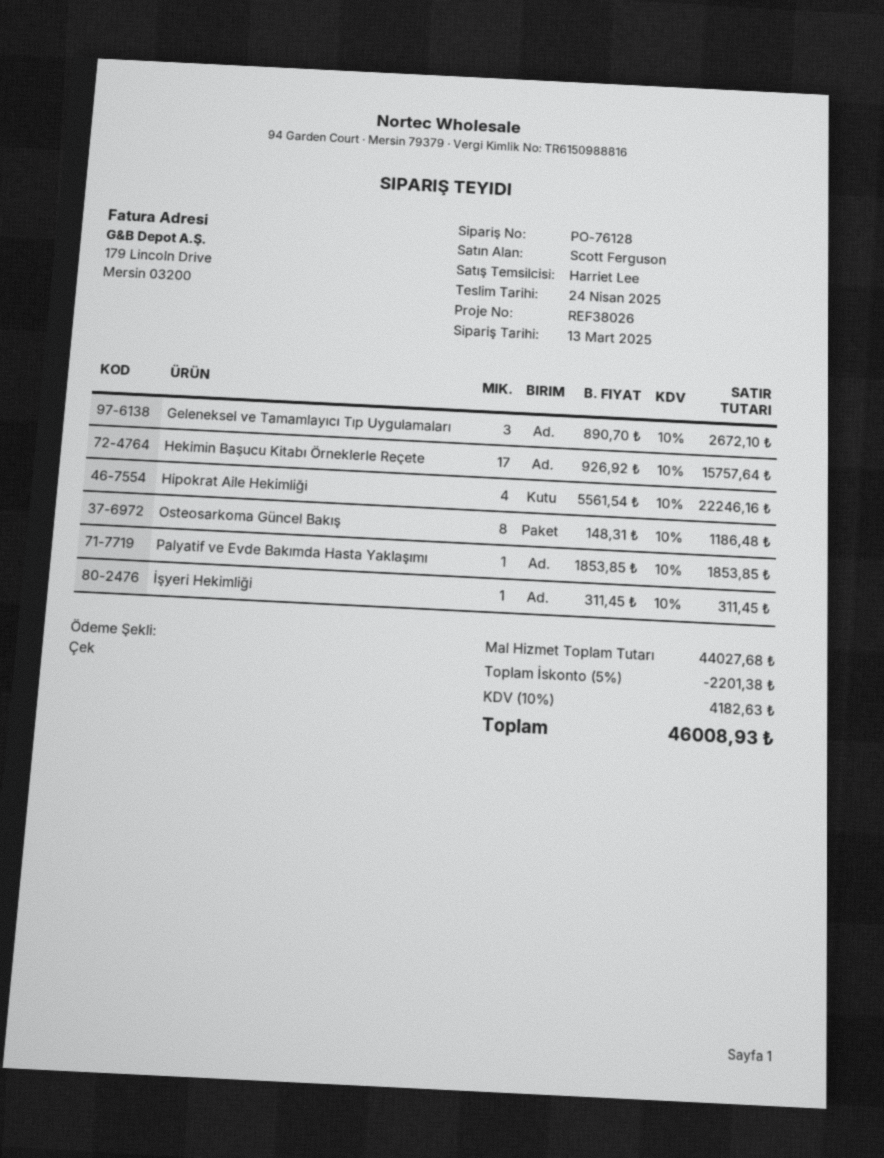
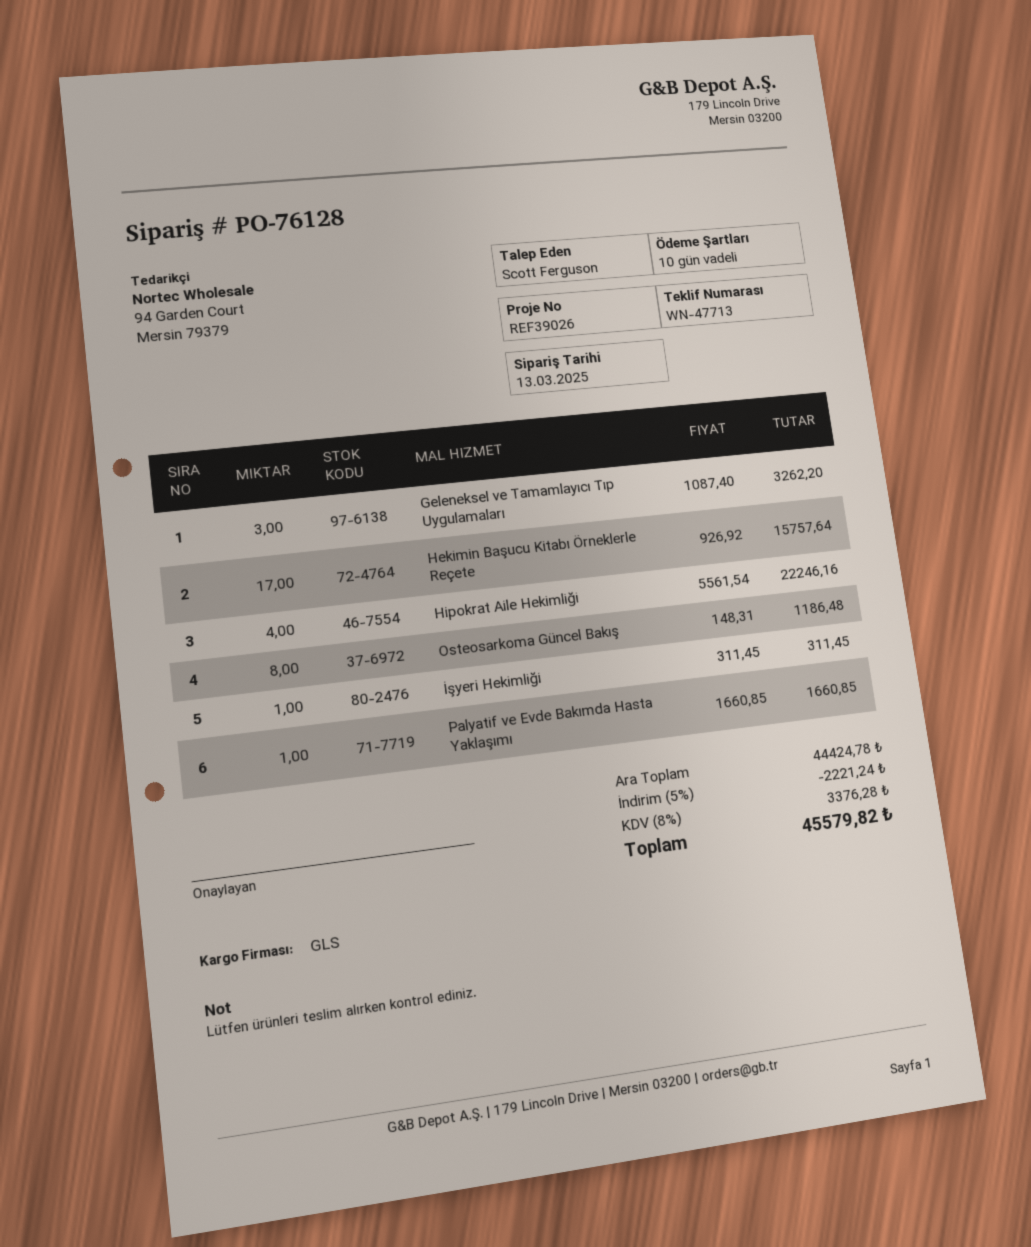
reference: REF38026 -> REF39026
Geleneksel ve Tamamlayıcı Tıp Uygulamaları: 3 x 890.70 = 2672.10 -> 3 x 1087.40 = 3262.20
Palyatif ve Evde Bakımda Hasta Yaklaşımı: 1 x 1853.85 = 1853.85 -> 1 x 1660.85 = 1660.85
subtotal: 44027.68 -> 44424.78
discount: 5% = 2201.38 -> 5% = 2221.24
tax: 10% = 4182.63 -> 8% = 3376.28
total: 46008.93 -> 45579.82

